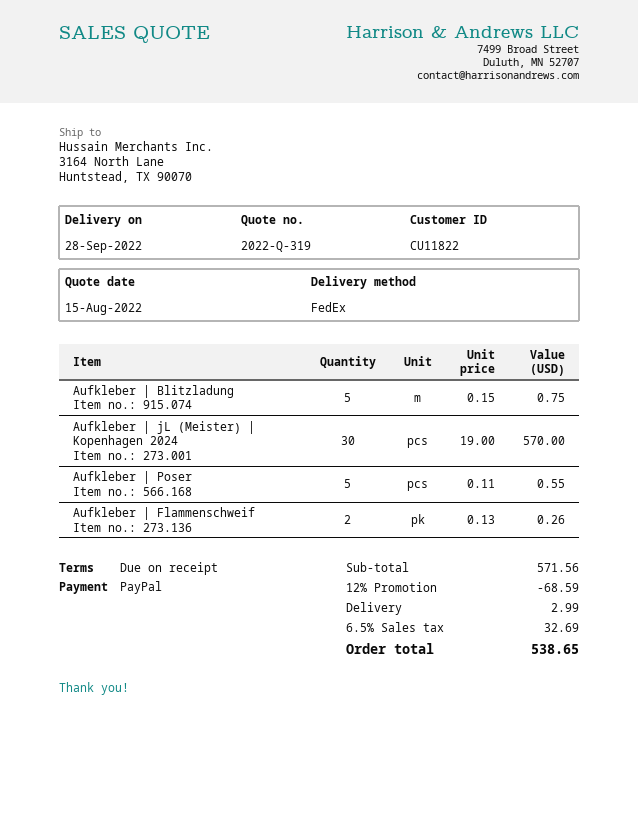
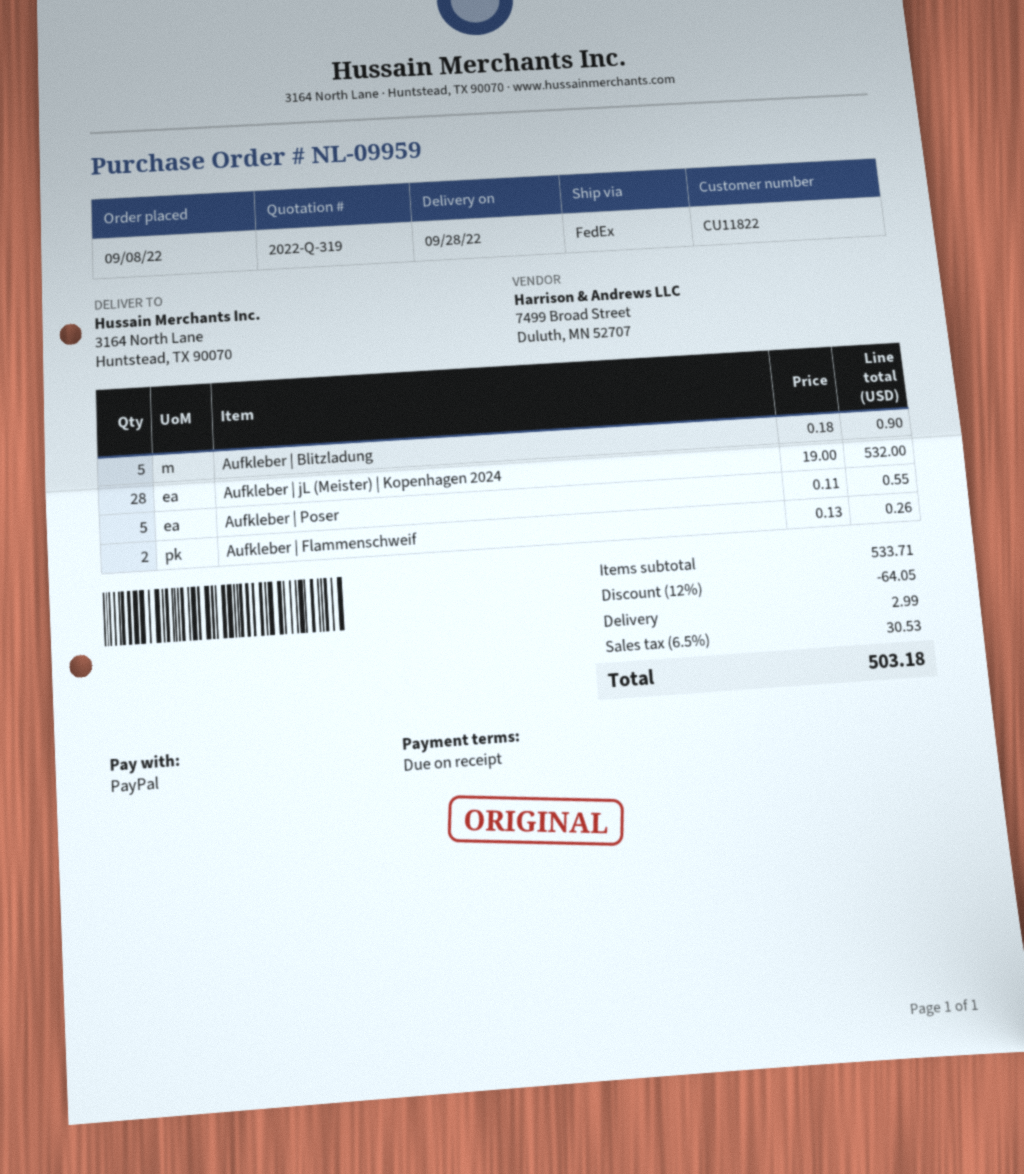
Aufkleber | Blitzladung: 5 x 0.15 = 0.75 -> 5 x 0.18 = 0.90
Aufkleber | jL (Meister) | Kopenhagen 2024: 30 x 19.00 = 570.00 -> 28 x 19.00 = 532.00
subtotal: 571.56 -> 533.71
discount: 12% = 68.59 -> 12% = 64.05
tax: 6.5% = 32.69 -> 6.5% = 30.53
total: 538.65 -> 503.18

